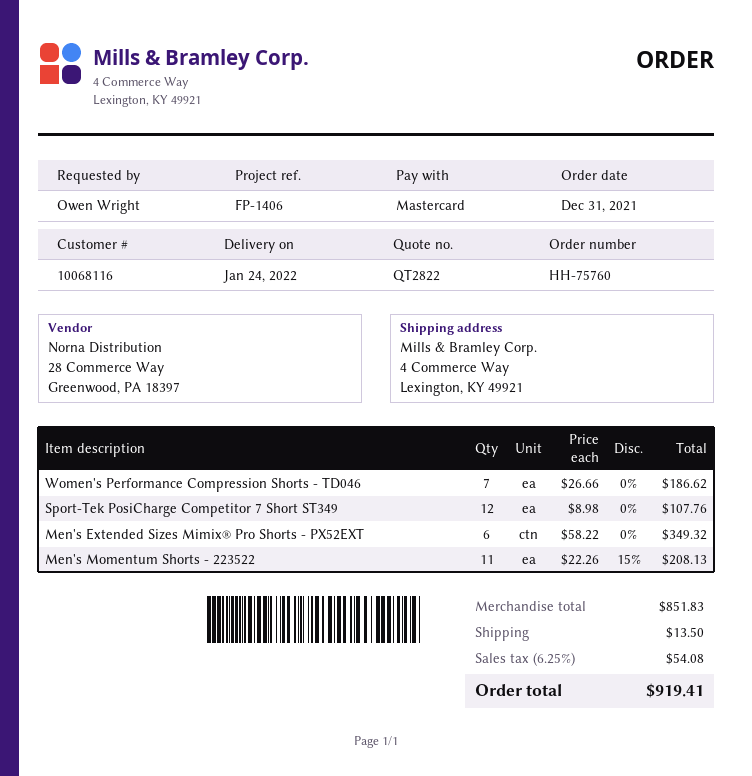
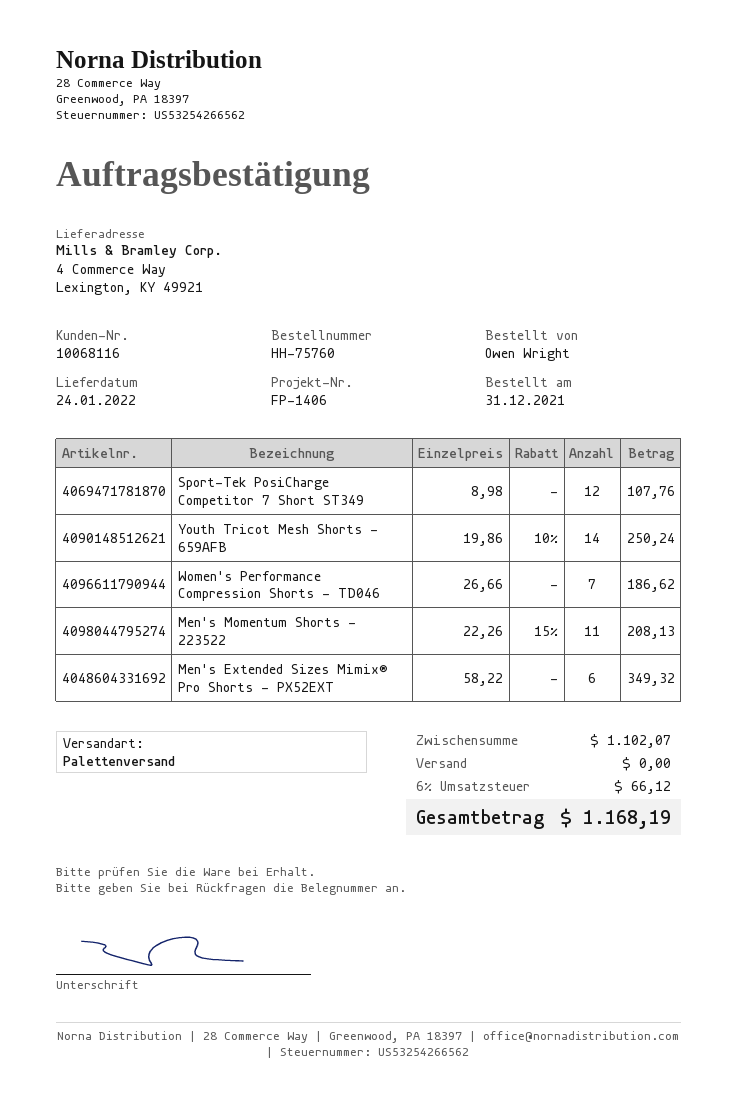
Youth Tricot Mesh Shorts - 659AFB: none -> 14 x 19.86 - 10% = 250.24
subtotal: 851.83 -> 1102.07
shipping: 13.50 -> 0.00
tax: 6.25% = 54.08 -> 6% = 66.12
total: 919.41 -> 1168.19

